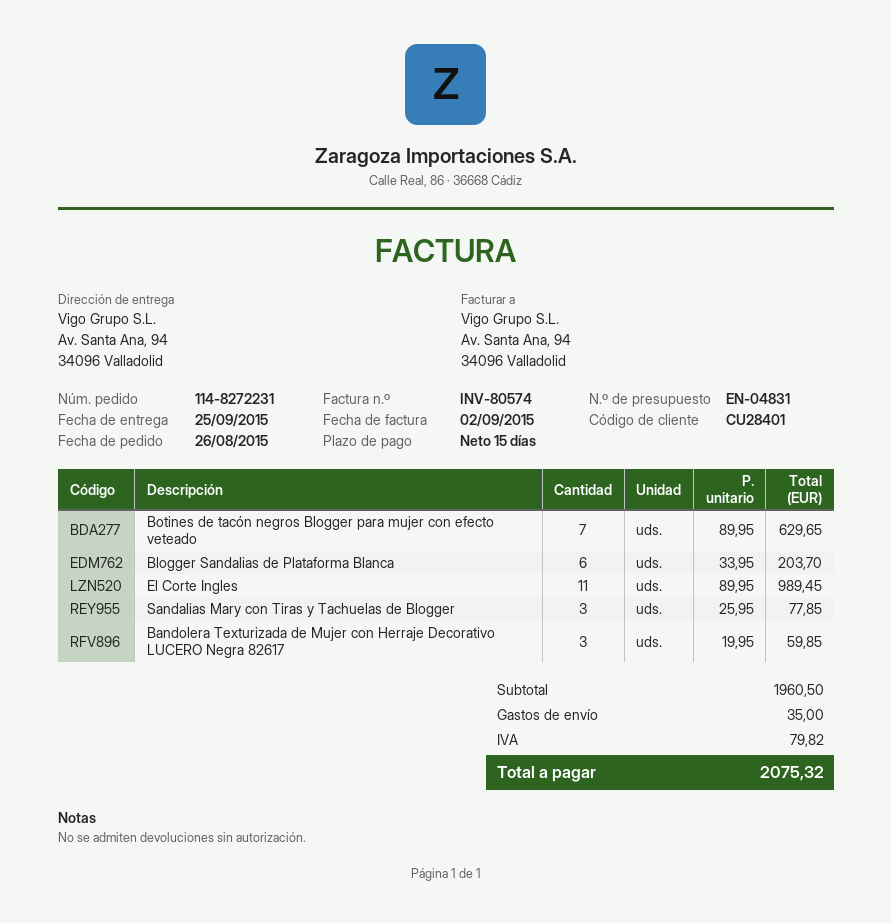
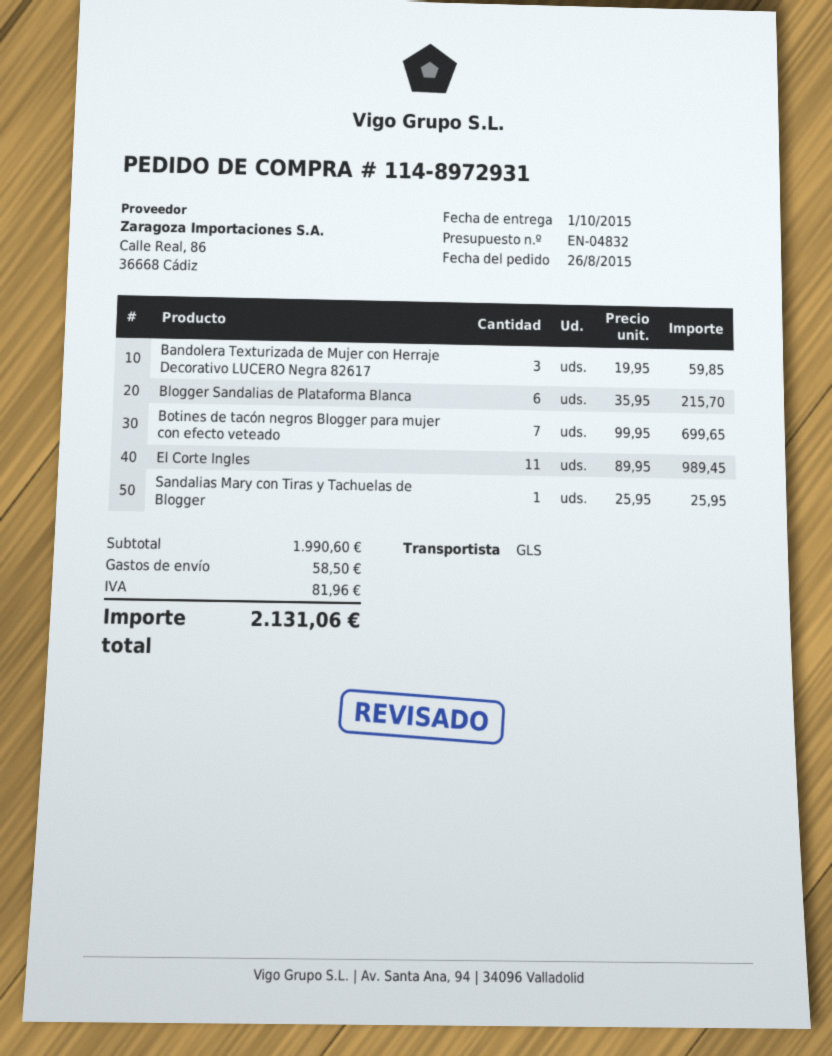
quote number: EN-04831 -> EN-04832
order number: 114-8272231 -> 114-8972931
delivery date: 2015-09-25 -> 2015-10-01
Botines de tacón negros Blogger para mujer con efecto veteado: 7 x 89.95 = 629.65 -> 7 x 99.95 = 699.65
Blogger Sandalias de Plataforma Blanca: 6 x 33.95 = 203.70 -> 6 x 35.95 = 215.70
Sandalias Mary con Tiras y Tachuelas de Blogger: 3 x 25.95 = 77.85 -> 1 x 25.95 = 25.95
subtotal: 1960.50 -> 1990.60
shipping: 35.00 -> 58.50
tax: 79.82 -> 81.96
total: 2075.32 -> 2131.06

